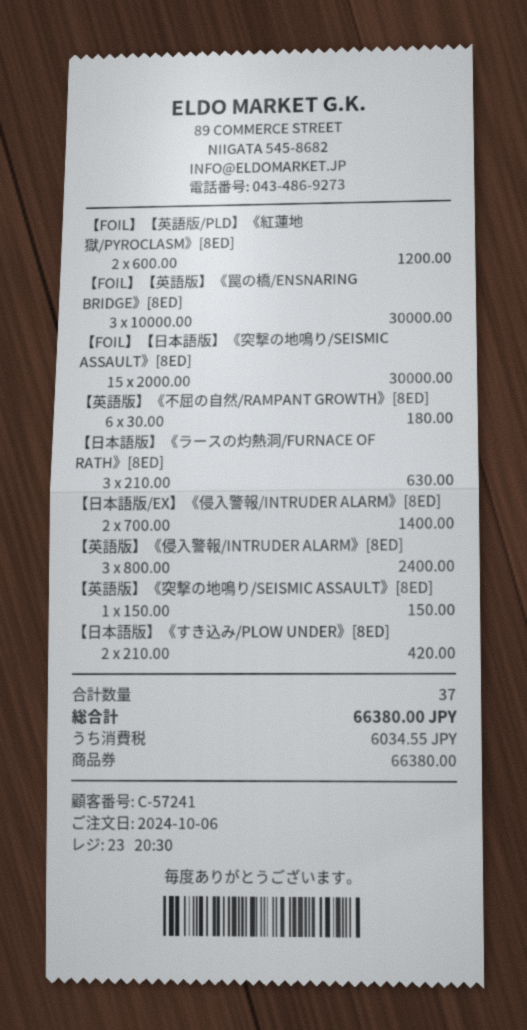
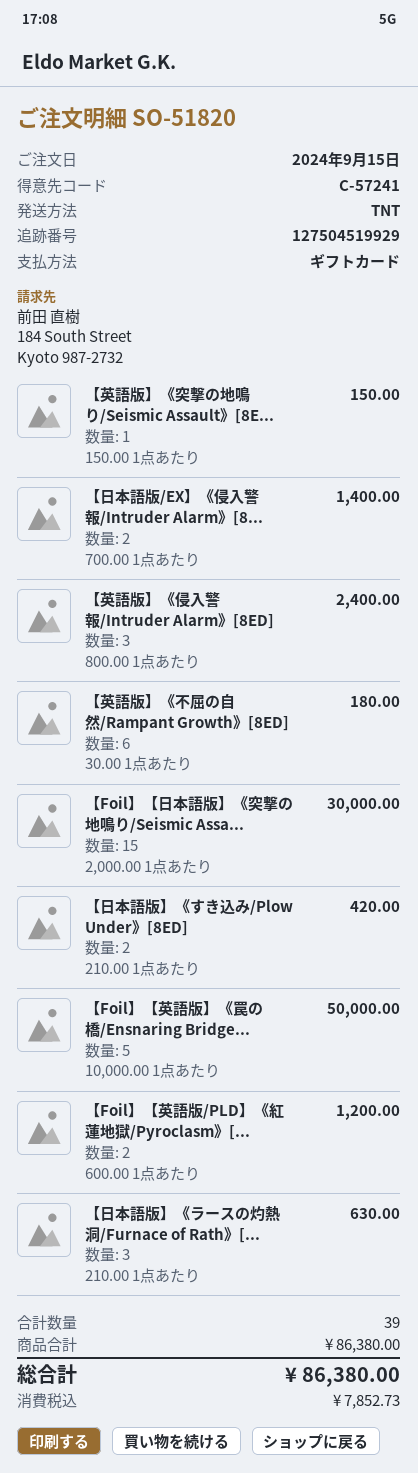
order date: 2024-10-06 -> 2024-09-15
【FOIL】【英語版】《罠の橋/ENSNARING BRIDGE》[8ED]: 3 x 10000.00 = 30000.00 -> 5 x 10000.00 = 50000.00
total quantity: 37 -> 39
tax: 6034.55 -> 7852.73
total: 66380.00 -> 86380.00

